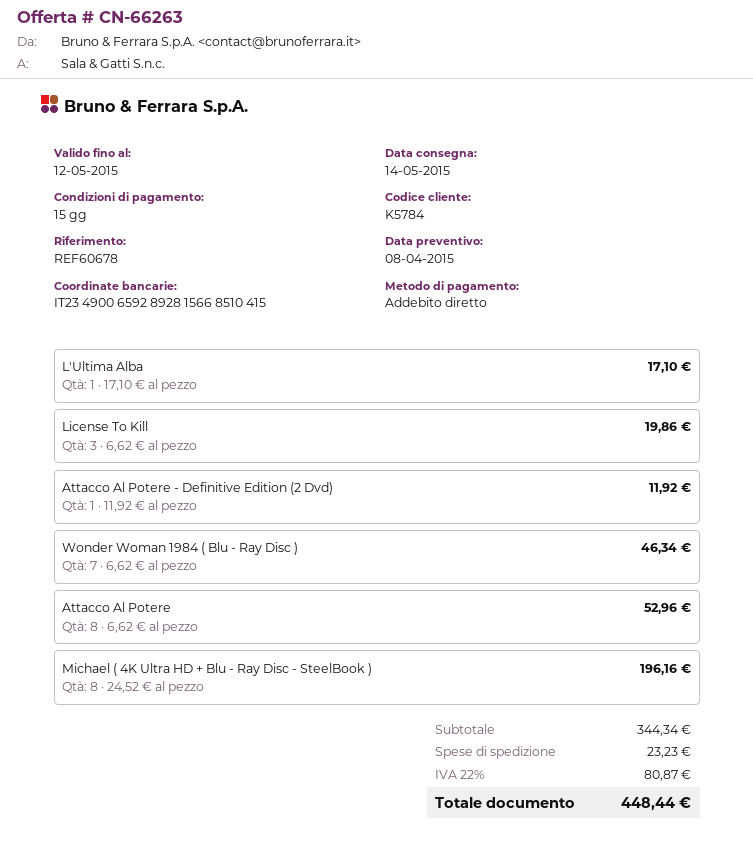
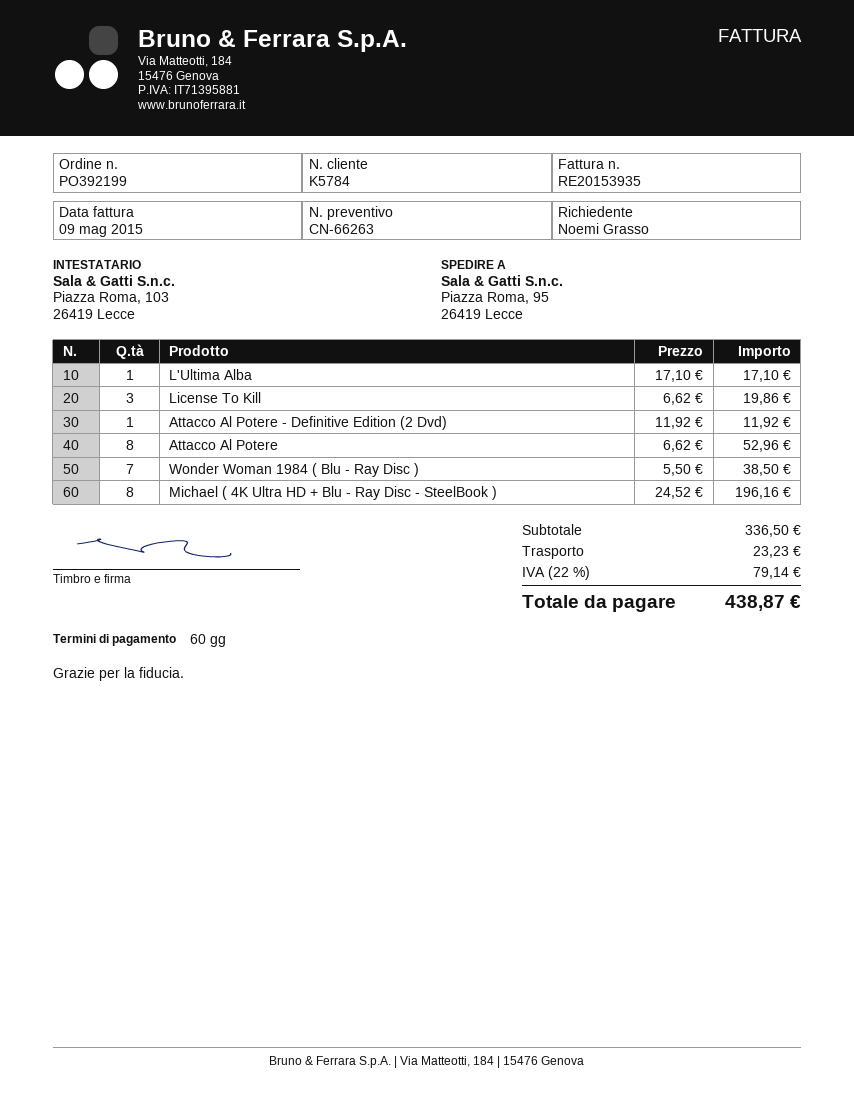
payment terms: 15 days -> 60 days
Wonder Woman 1984 ( Blu - Ray Disc ): 7 x 6.62 = 46.34 -> 7 x 5.50 = 38.50
subtotal: 344.34 -> 336.50
tax: 22% = 80.87 -> 22% = 79.14
total: 448.44 -> 438.87

